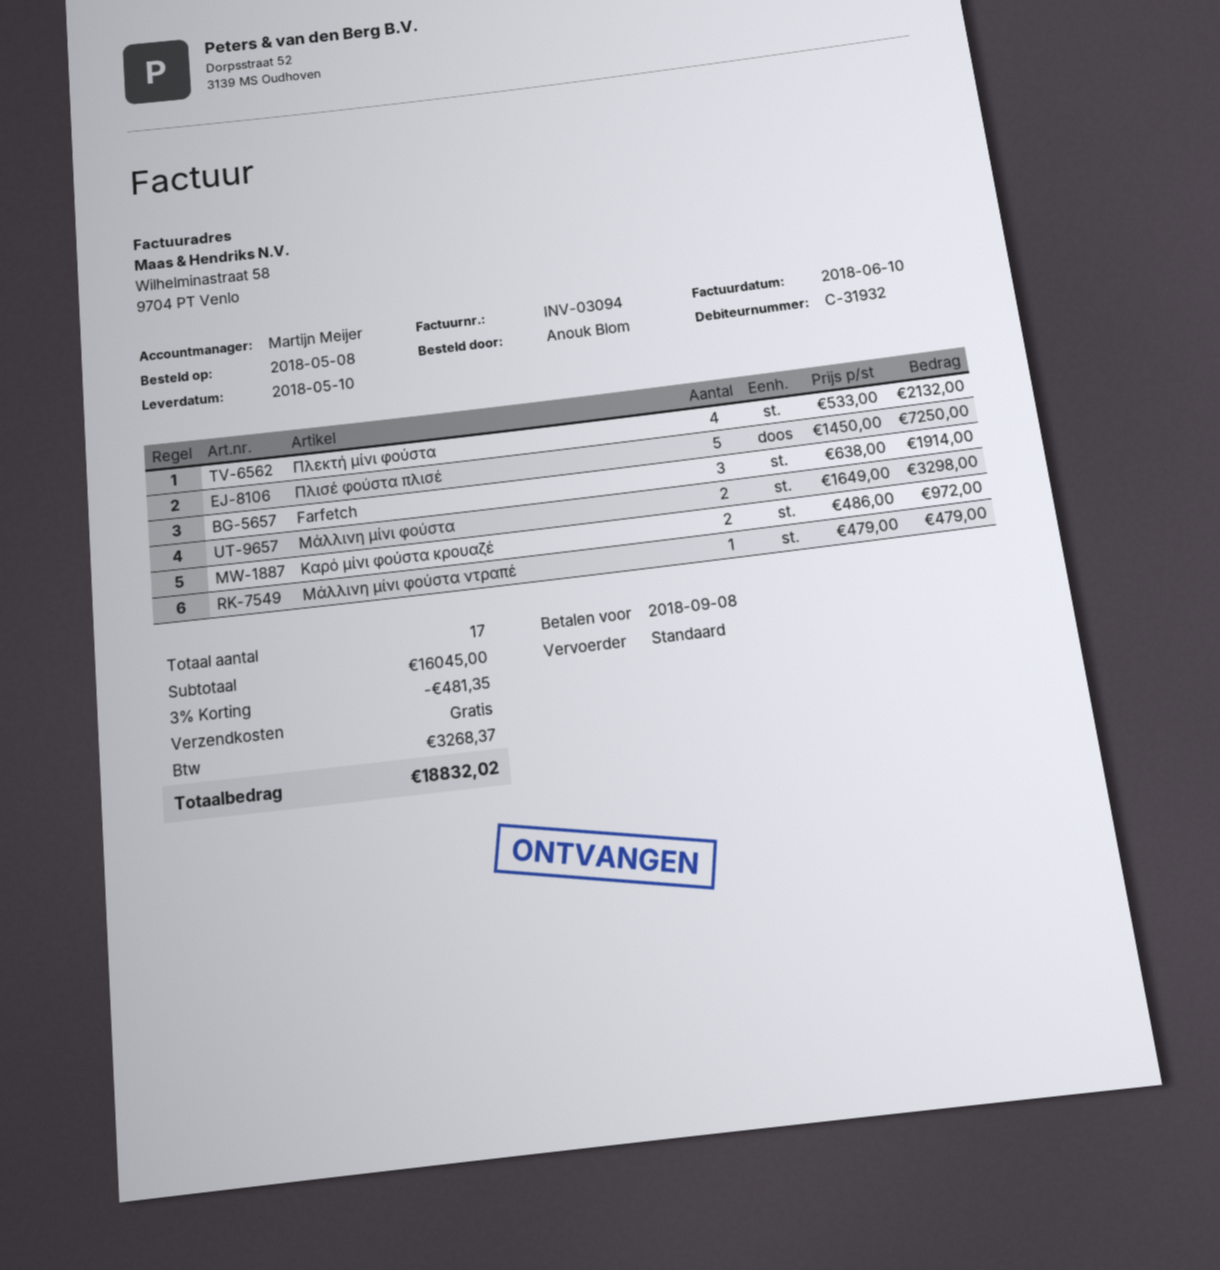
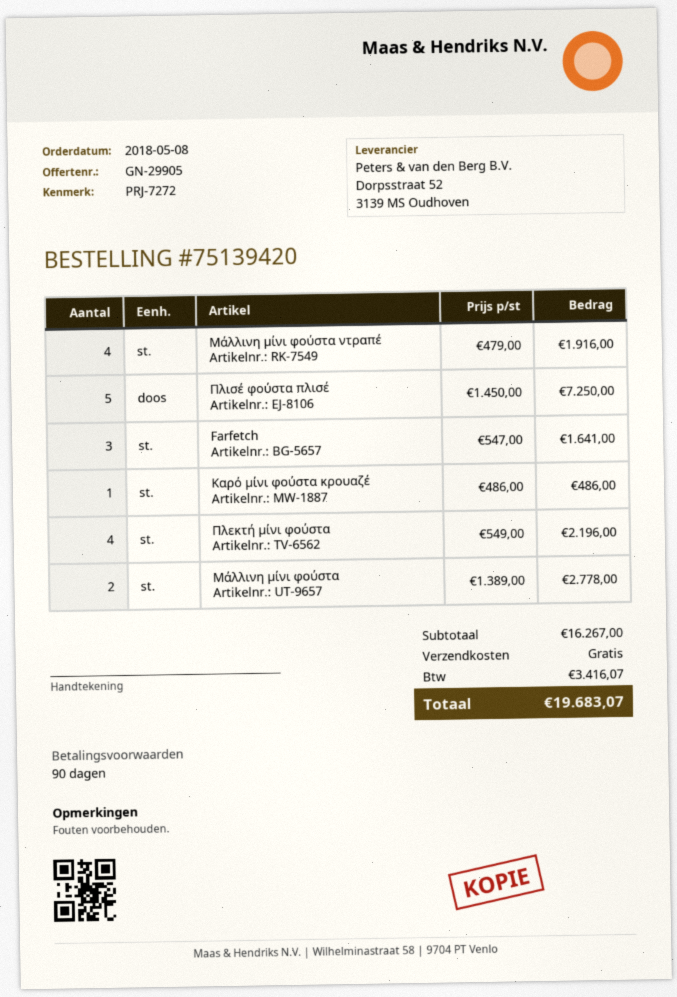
Πλεκτή μίνι φούστα: 4 x 533.00 = 2132.00 -> 4 x 549.00 = 2196.00
Farfetch: 3 x 638.00 = 1914.00 -> 3 x 547.00 = 1641.00
Μάλλινη μίνι φούστα: 2 x 1649.00 = 3298.00 -> 2 x 1389.00 = 2778.00
Καρό μίνι φούστα κρουαζέ: 2 x 486.00 = 972.00 -> 1 x 486.00 = 486.00
Μάλλινη μίνι φούστα ντραπέ: 1 x 479.00 = 479.00 -> 4 x 479.00 = 1916.00
subtotal: 16045.00 -> 16267.00
discount: 3% = 481.35 -> none
tax: 3268.37 -> 3416.07
total: 18832.02 -> 19683.07

